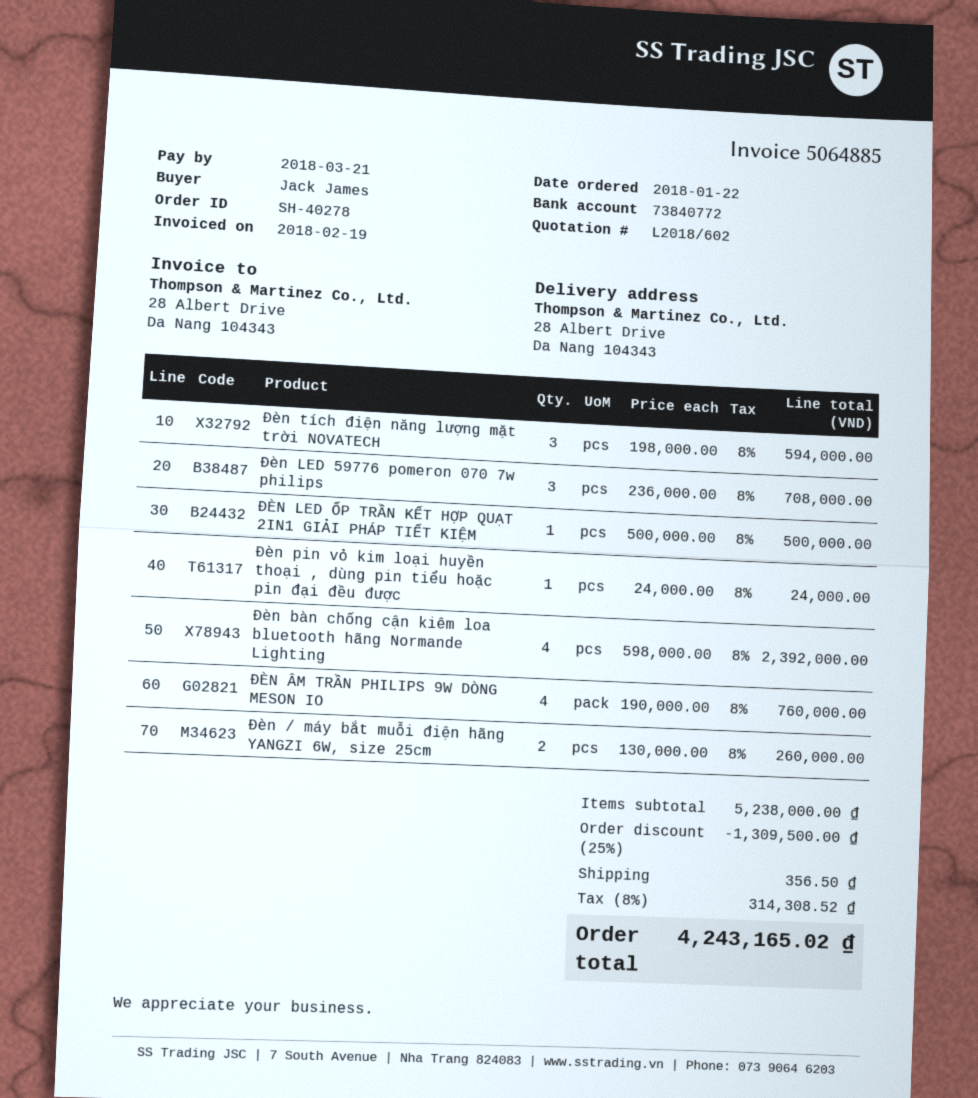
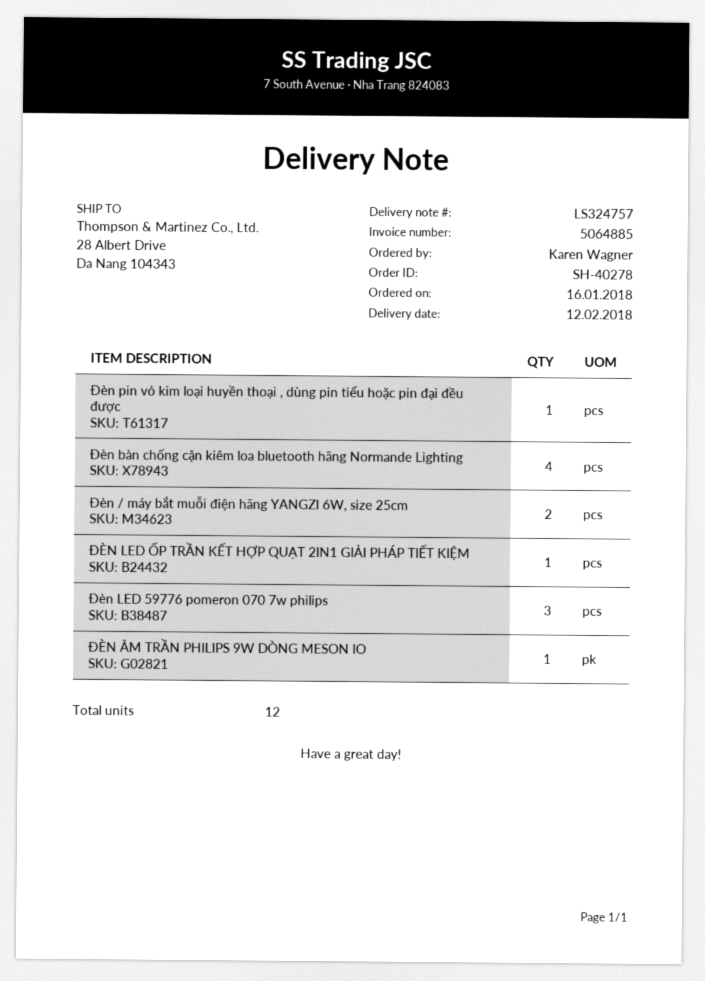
order date: 2018-01-22 -> 2018-01-16
ordered by: Jack James -> Karen Wagner
Đèn tích điện năng lượng mặt trời NOVATECH: 3 -> none
ĐÈN ÂM TRẦN PHILIPS 9W DÒNG MESON IO: 4 -> 1

